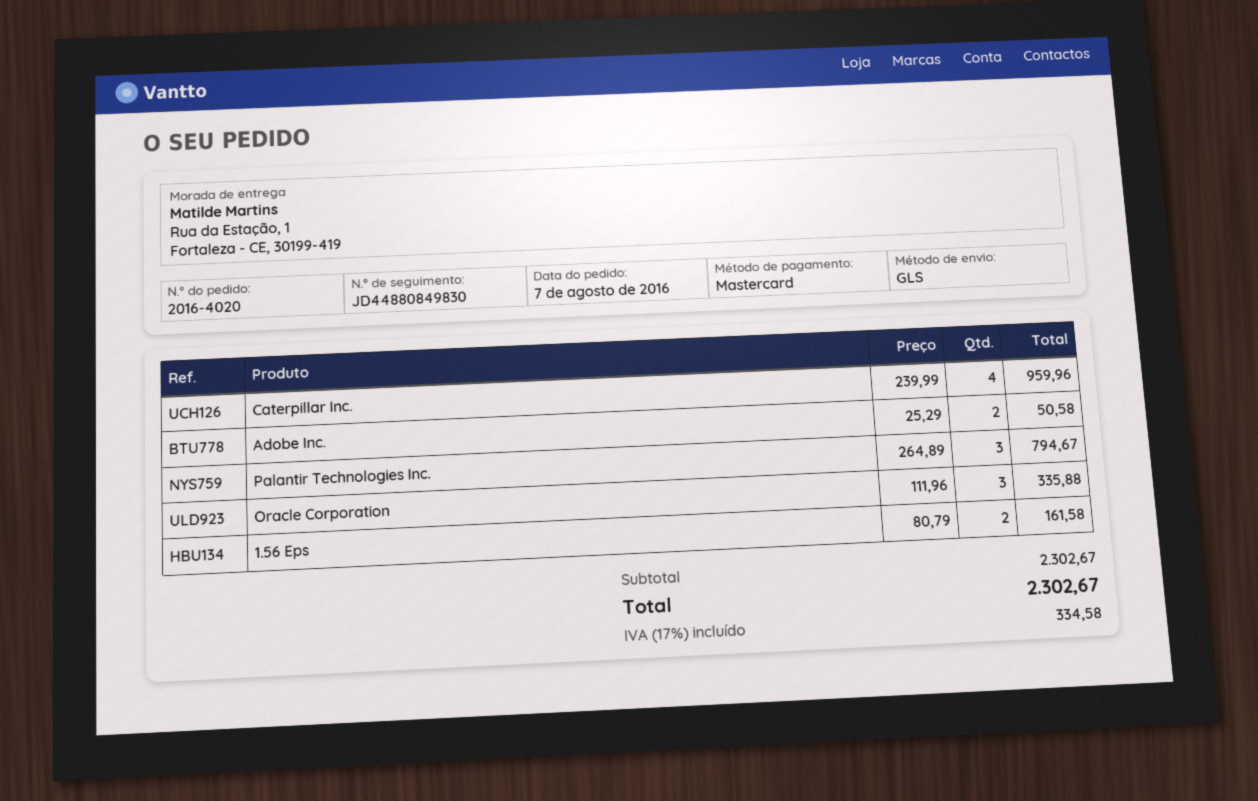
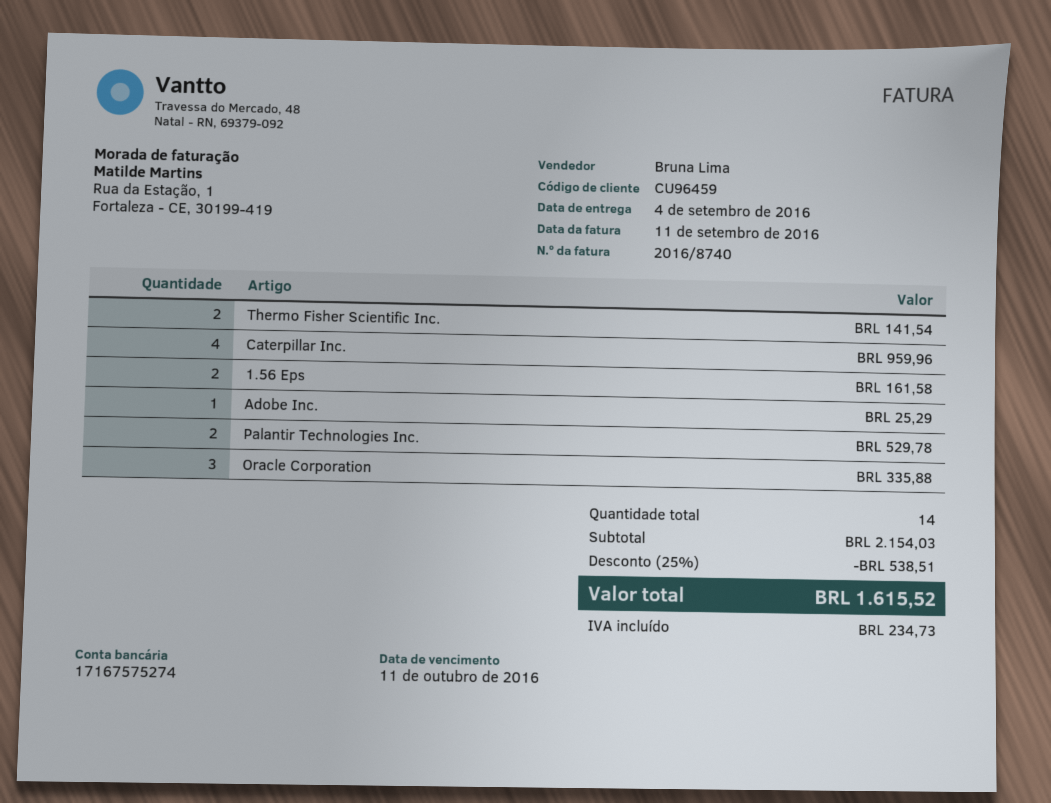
Adobe Inc.: 2 for 50.58 -> 1 for 25.29
Palantir Technologies Inc.: 3 for 794.67 -> 2 for 529.78
Thermo Fisher Scientific Inc.: none -> 2 for 141.54
subtotal: 2302.67 -> 2154.03
discount: none -> 25% = 538.51
tax: 334.58 -> 234.73
total: 2302.67 -> 1615.52

